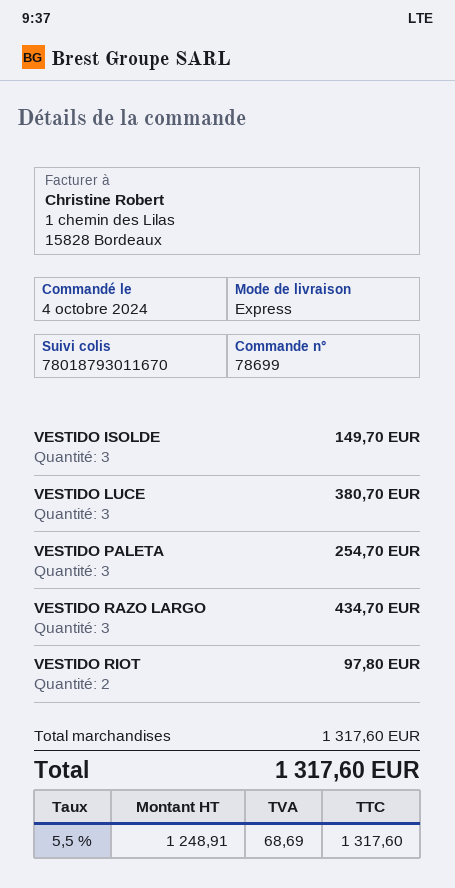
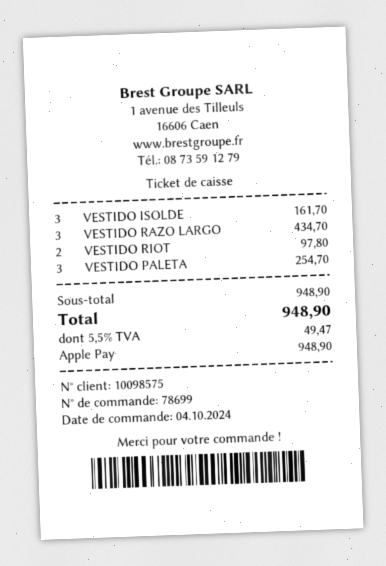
VESTIDO ISOLDE: 3 for 149.70 -> 3 for 161.70
VESTIDO LUCE: 3 for 380.70 -> none
subtotal: 1317.60 -> 948.90
tax: 5.5% = 68.69 -> 5.5% = 49.47
total: 1317.60 -> 948.90

